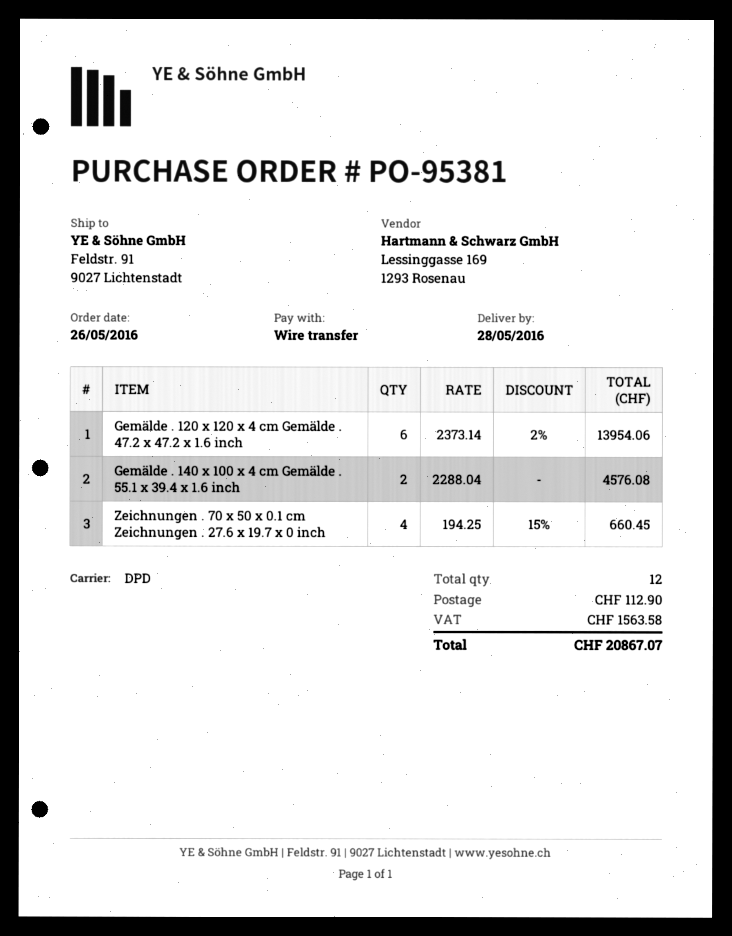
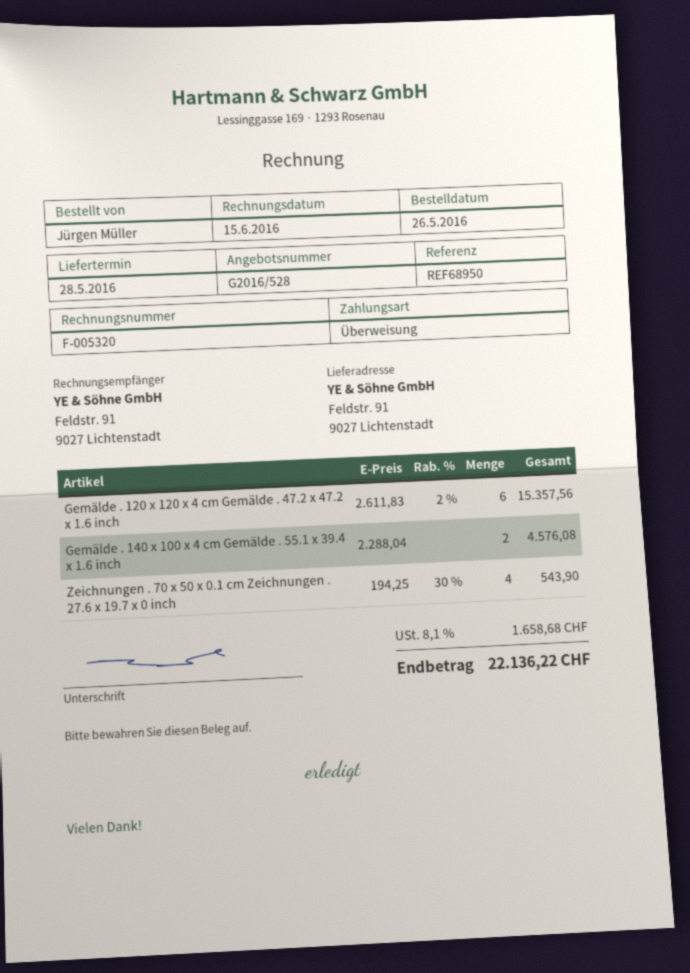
Gemälde . 120 x 120 x 4 cm Gemälde . 47.2 x 47.2 x 1.6 inch: 6 x 2373.14 - 2% = 13954.06 -> 6 x 2611.83 - 2% = 15357.56
Zeichnungen . 70 x 50 x 0.1 cm Zeichnungen . 27.6 x 19.7 x 0 inch: 4 x 194.25 - 15% = 660.45 -> 4 x 194.25 - 30% = 543.90
shipping: 112.90 -> none
tax: 1563.58 -> 1658.68
total: 20867.07 -> 22136.22

